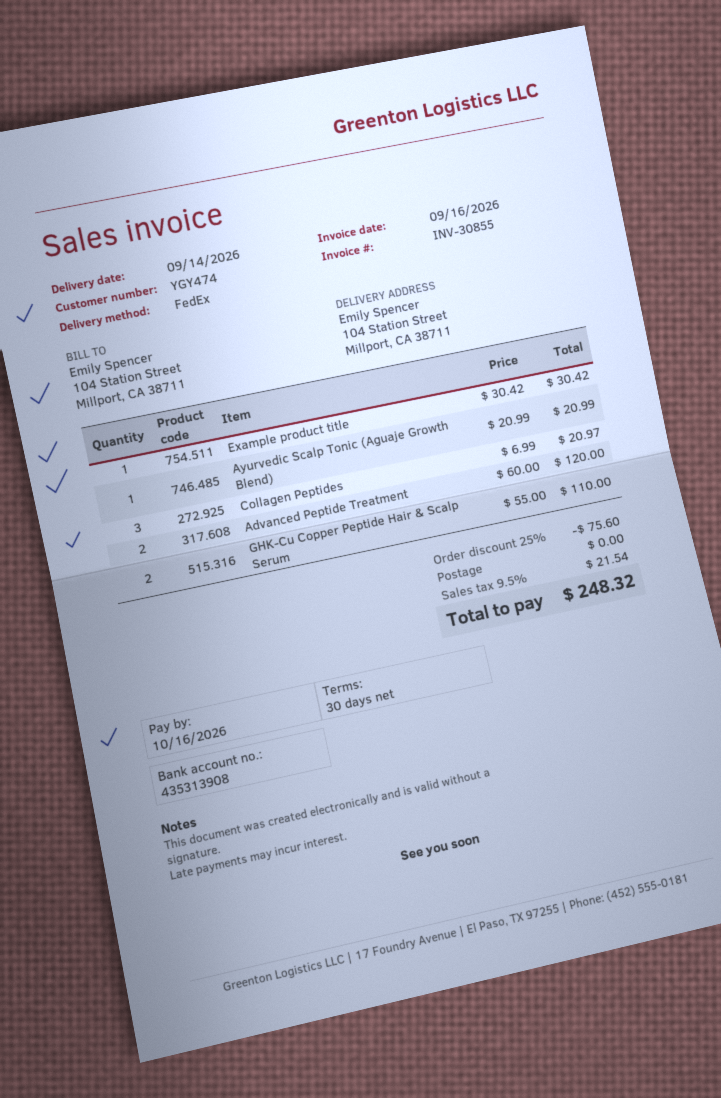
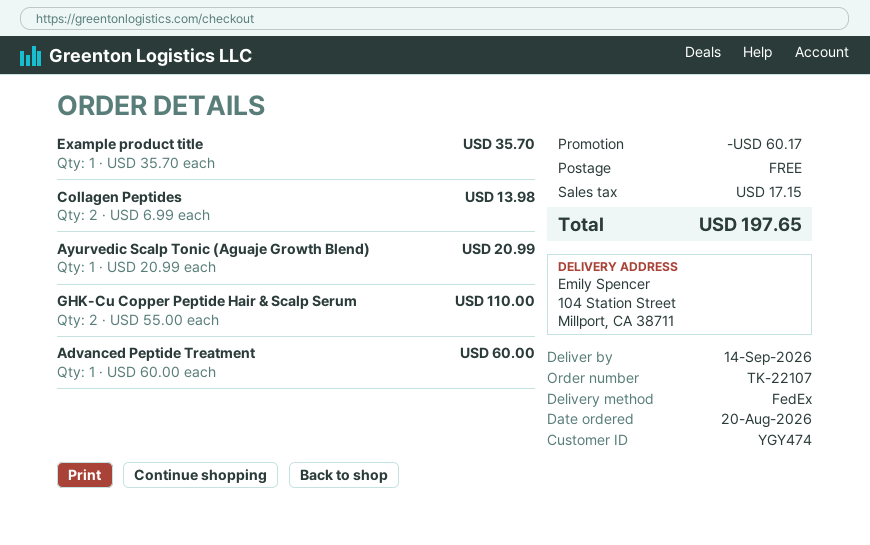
Example product title: 1 x 30.42 = 30.42 -> 1 x 35.70 = 35.70
Collagen Peptides: 3 x 6.99 = 20.97 -> 2 x 6.99 = 13.98
Advanced Peptide Treatment: 2 x 60.00 = 120.00 -> 1 x 60.00 = 60.00
discount: 75.60 -> 60.17
tax: 21.54 -> 17.15
total: 248.32 -> 197.65

